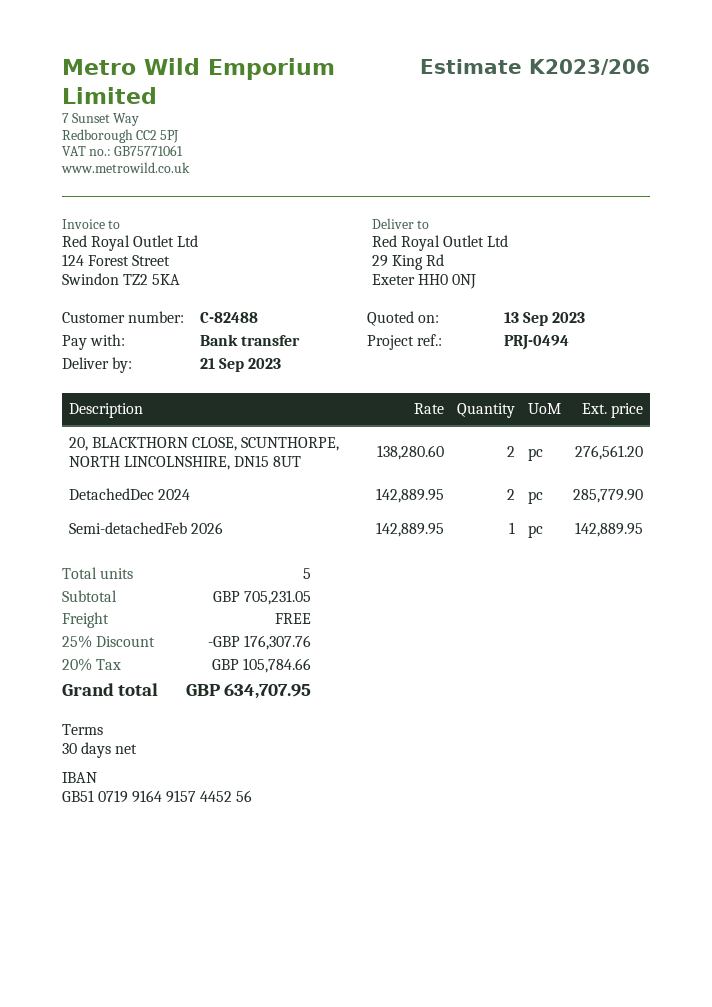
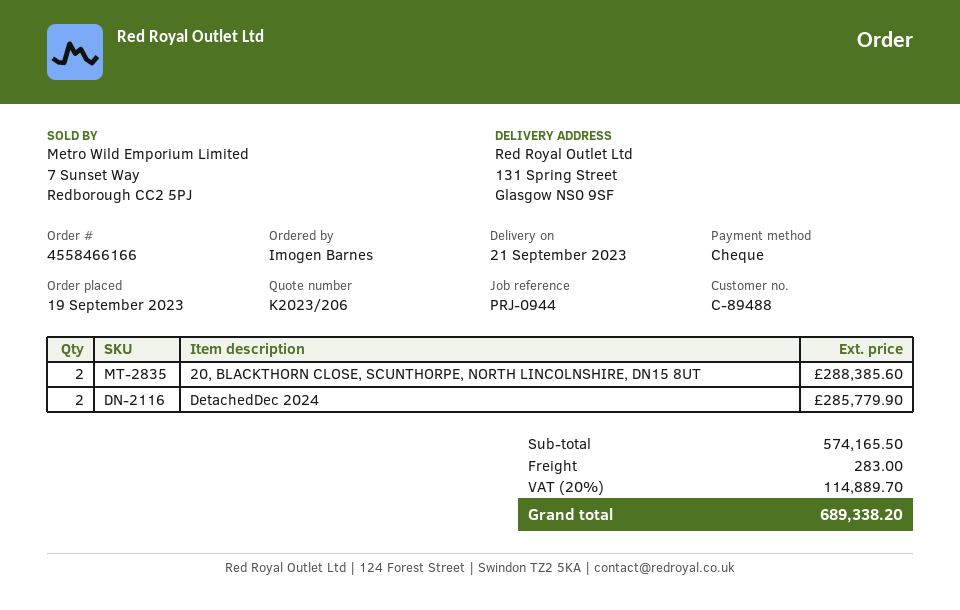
customer number: C-82488 -> C-89488
reference: PRJ-0494 -> PRJ-0944
payment method: bank transfer -> cheque
ship to: 29 King Rd, Exeter HH0 0NJ -> 131 Spring Street, Glasgow NS0 9SF
20, BLACKTHORN CLOSE, SCUNTHORPE, NORTH LINCOLNSHIRE, DN15 8UT: 2 for 276561.20 -> 2 for 288385.60
Semi-detachedFeb 2026: 1 for 142889.95 -> none
subtotal: 705231.05 -> 574165.50
discount: 25% = 176307.76 -> none
shipping: 0.00 -> 283.00
tax: 20% = 105784.66 -> 20% = 114889.70
total: 634707.95 -> 689338.20

